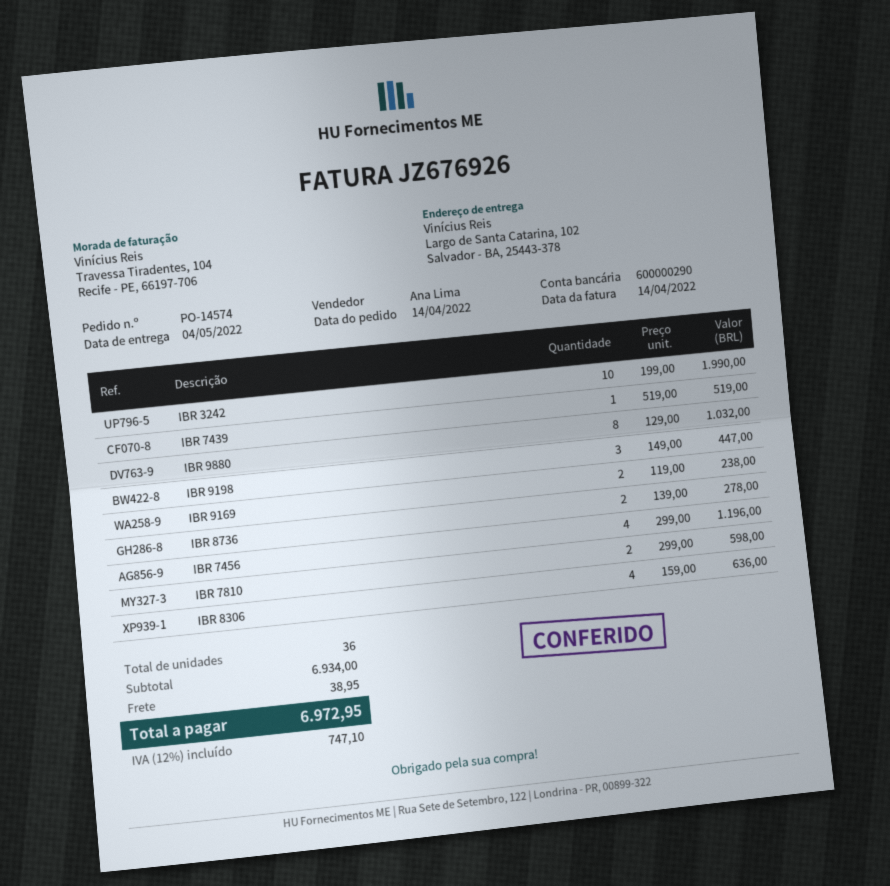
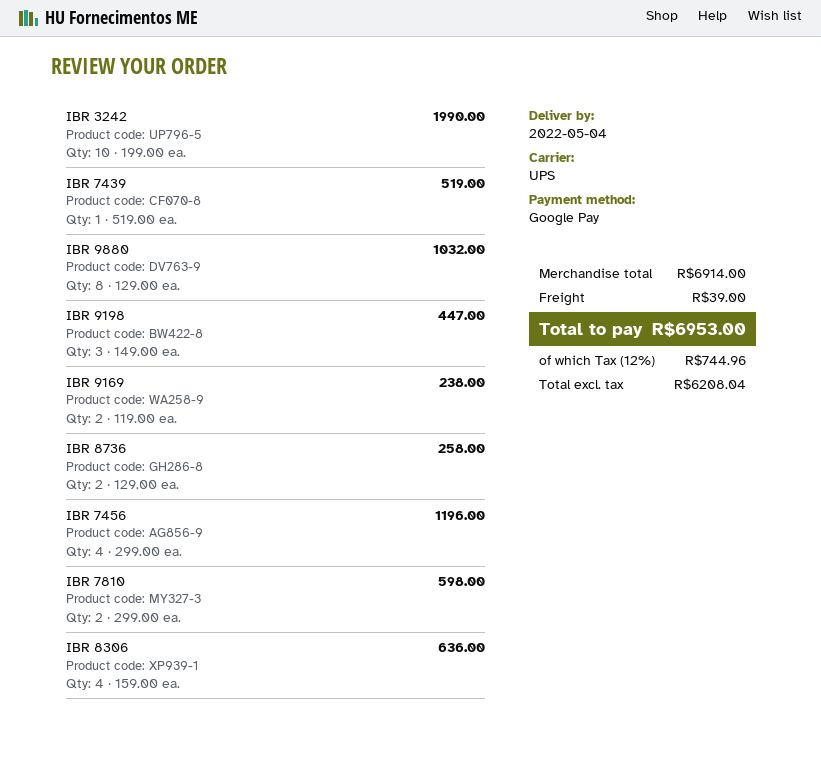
IBR 8736: 2 x 139.00 = 278.00 -> 2 x 129.00 = 258.00
subtotal: 6934.00 -> 6914.00
shipping: 38.95 -> 39.00
tax: 12% = 747.10 -> 12% = 744.96
total: 6972.95 -> 6953.00

